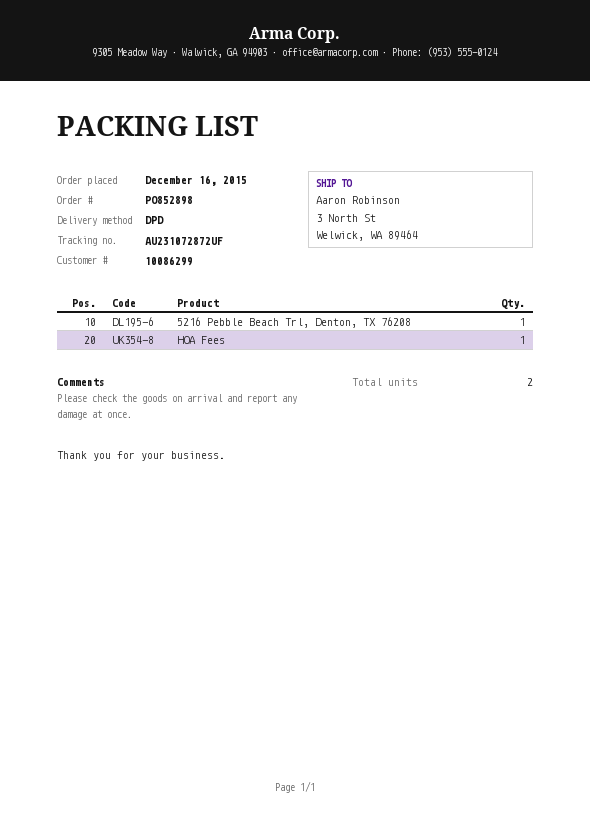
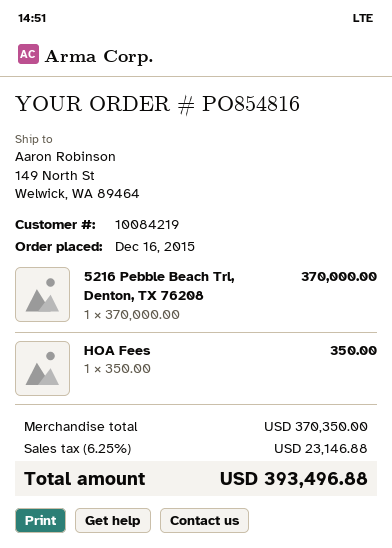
order number: PO852898 -> PO854816
customer number: 10086299 -> 10084219
ship to: 3 North St, Welwick, WA 89464 -> 149 North St, Welwick, WA 89464

